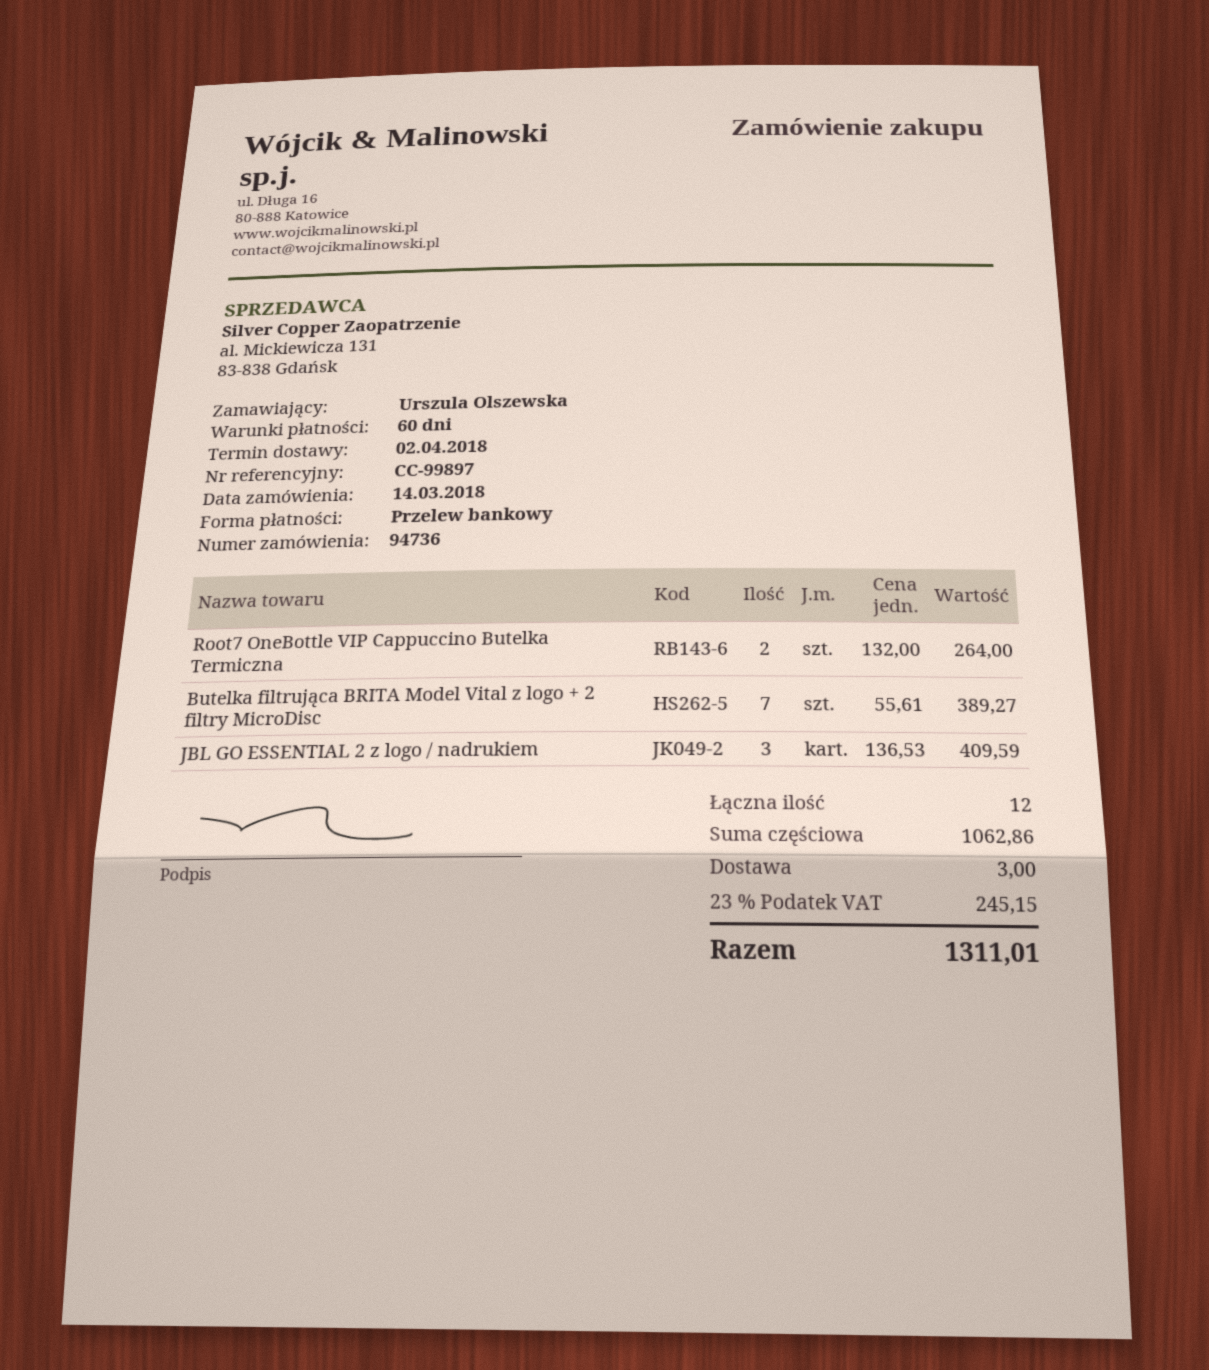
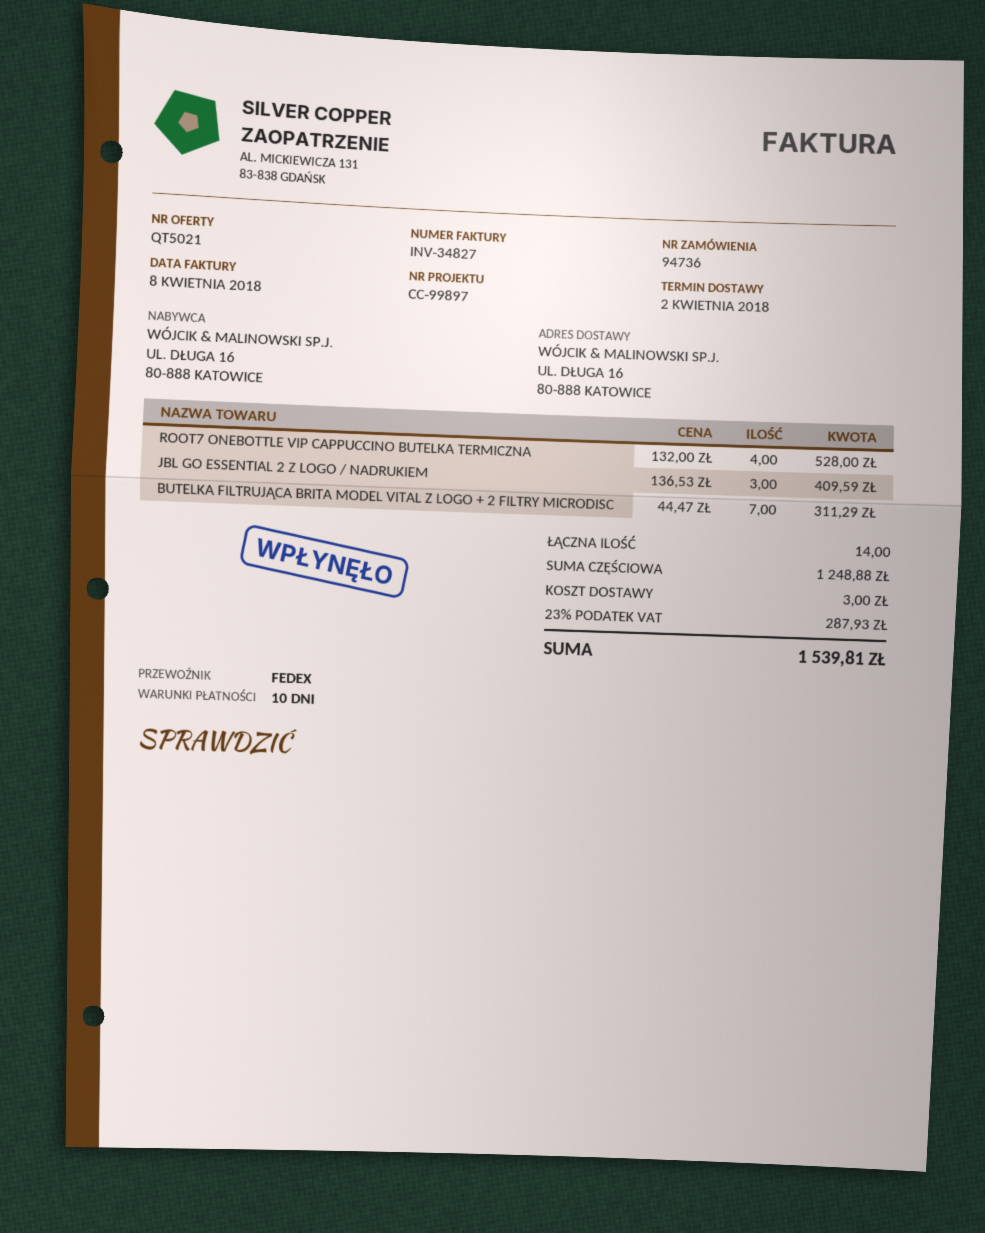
payment terms: 60 days -> 10 days
Root7 OneBottle VIP Cappuccino Butelka Termiczna: 2 x 132.00 = 264.00 -> 4 x 132.00 = 528.00
Butelka filtrująca BRITA Model Vital z logo + 2 filtry MicroDisc: 7 x 55.61 = 389.27 -> 7 x 44.47 = 311.29
total quantity: 12 -> 14
subtotal: 1062.86 -> 1248.88
tax: 23% = 245.15 -> 23% = 287.93
total: 1311.01 -> 1539.81

